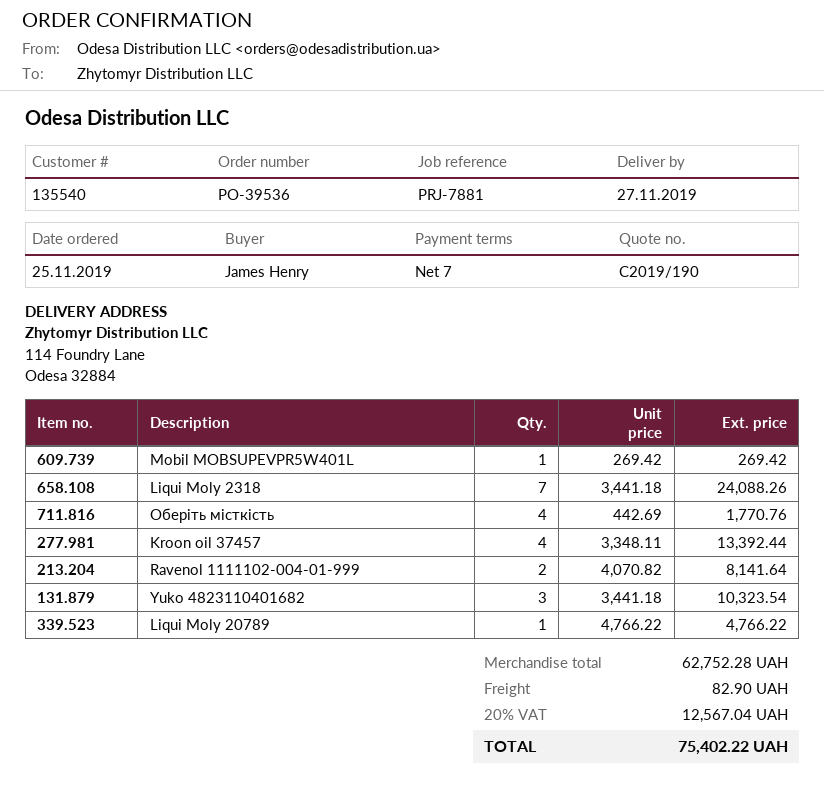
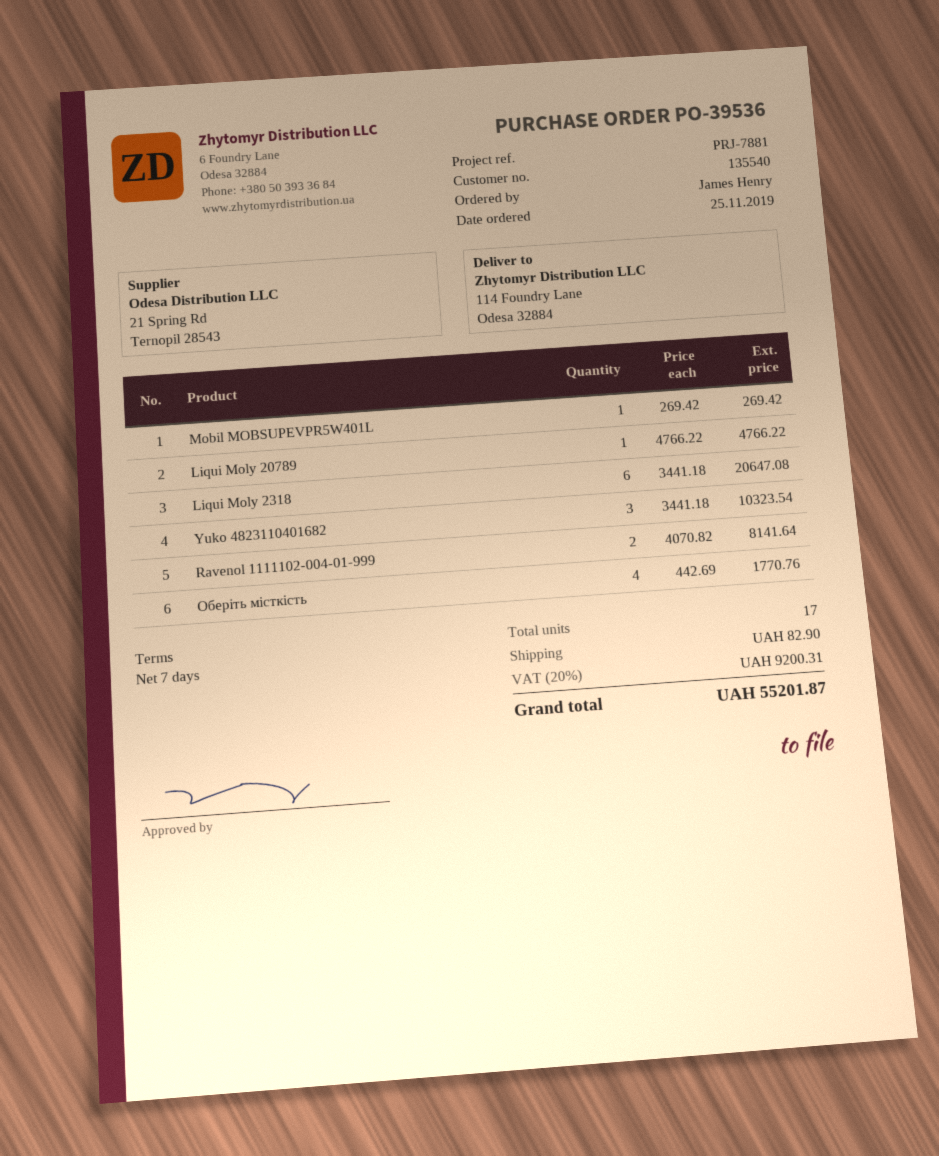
Liqui Moly 2318: 7 x 3441.18 = 24088.26 -> 6 x 3441.18 = 20647.08
Kroon oil 37457: 4 x 3348.11 = 13392.44 -> none
tax: 20% = 12567.04 -> 20% = 9200.31
total: 75402.22 -> 55201.87

